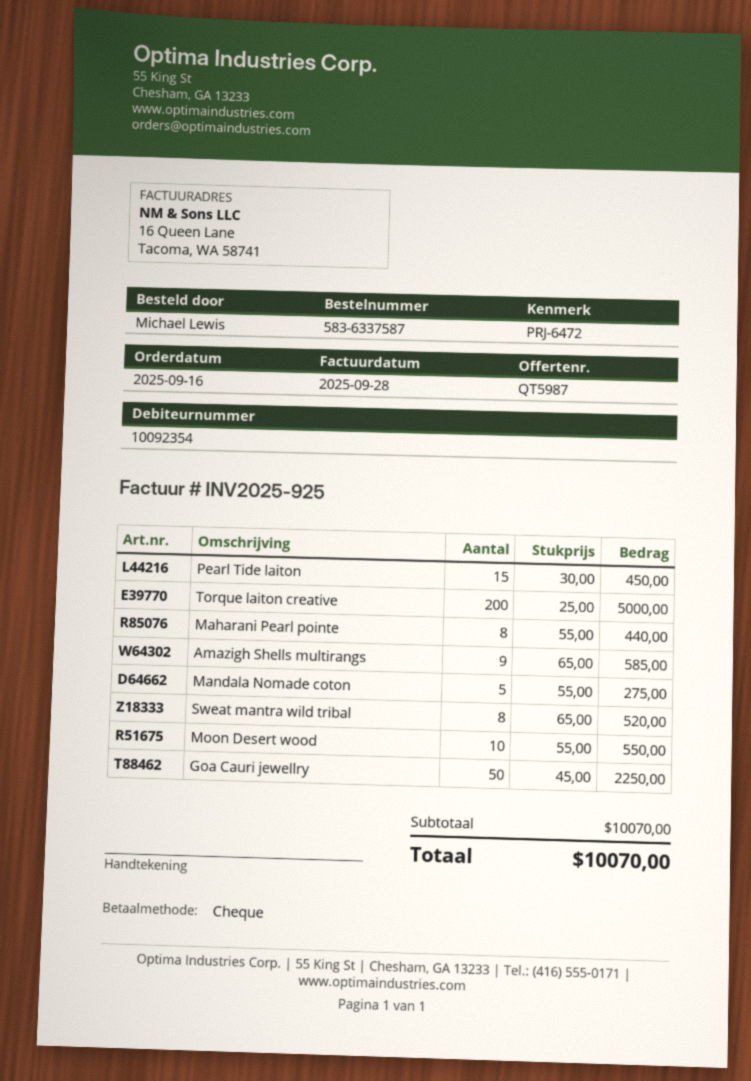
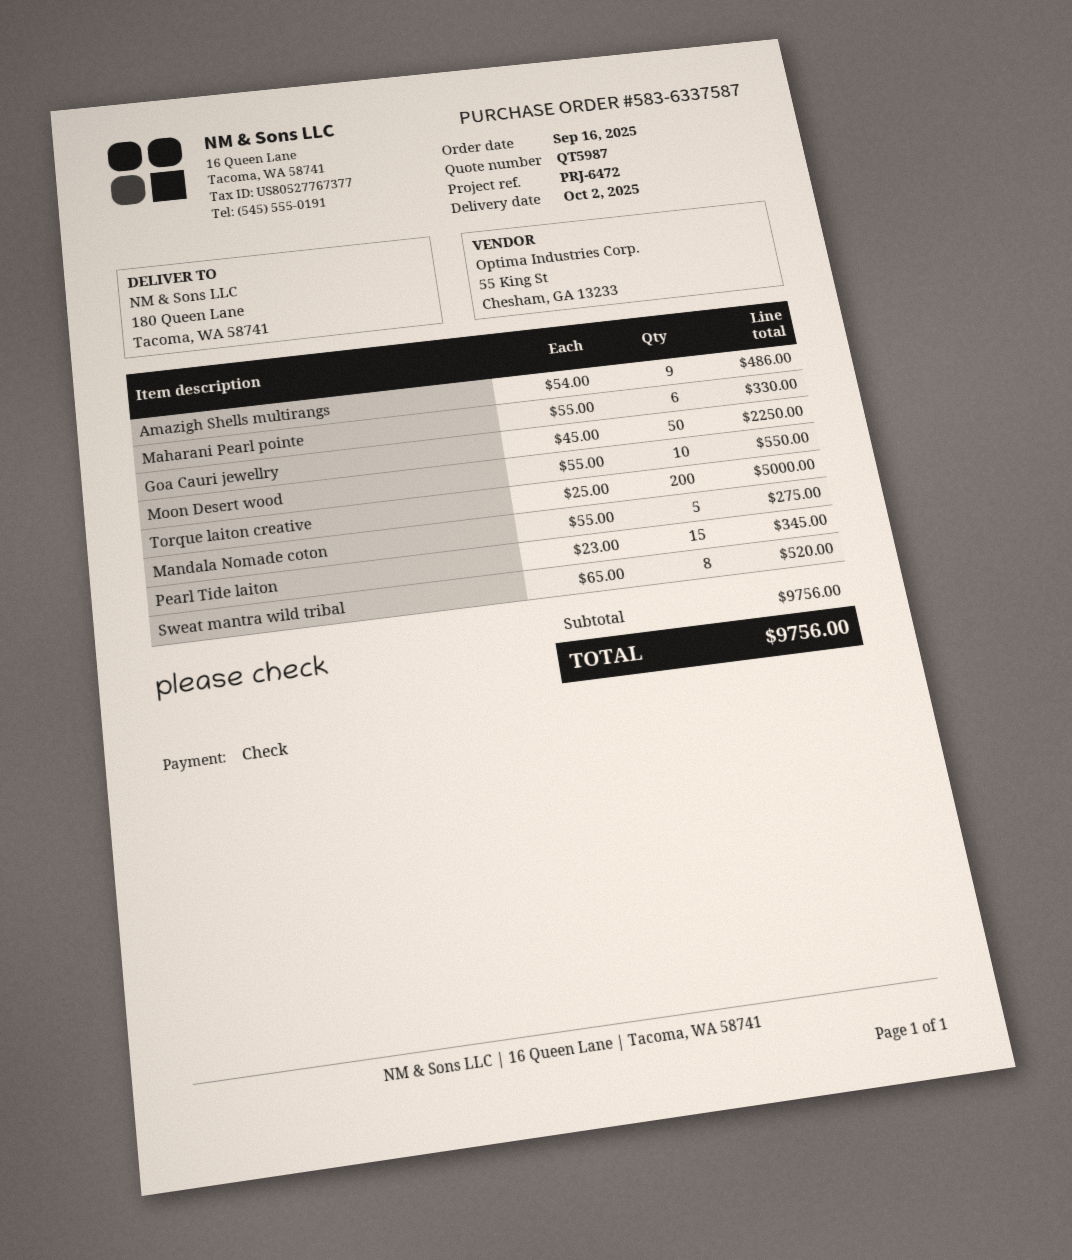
Pearl Tide laiton: 15 x 30.00 = 450.00 -> 15 x 23.00 = 345.00
Maharani Pearl pointe: 8 x 55.00 = 440.00 -> 6 x 55.00 = 330.00
Amazigh Shells multirangs: 9 x 65.00 = 585.00 -> 9 x 54.00 = 486.00
subtotal: 10070.00 -> 9756.00
total: 10070.00 -> 9756.00

